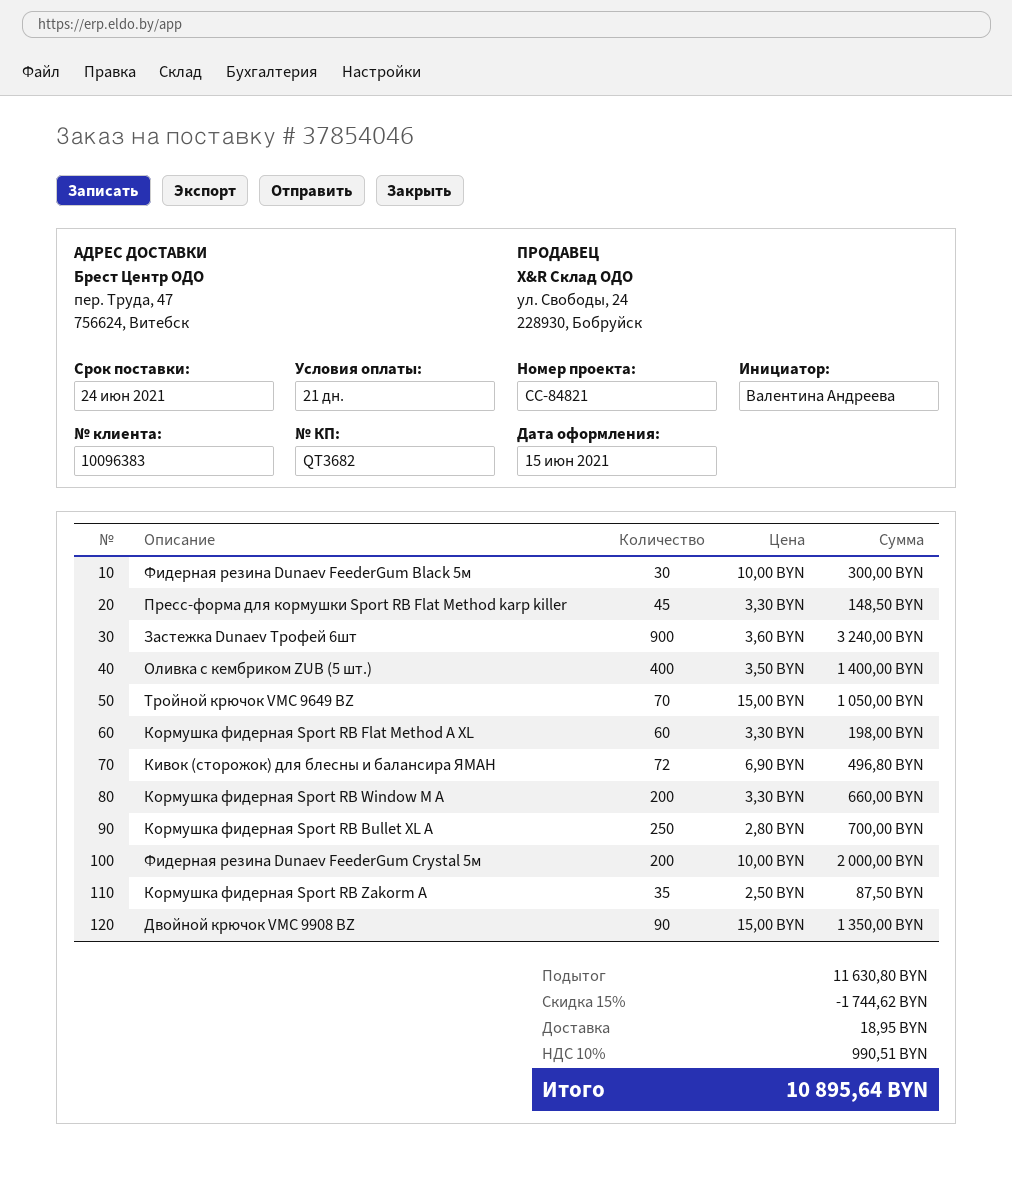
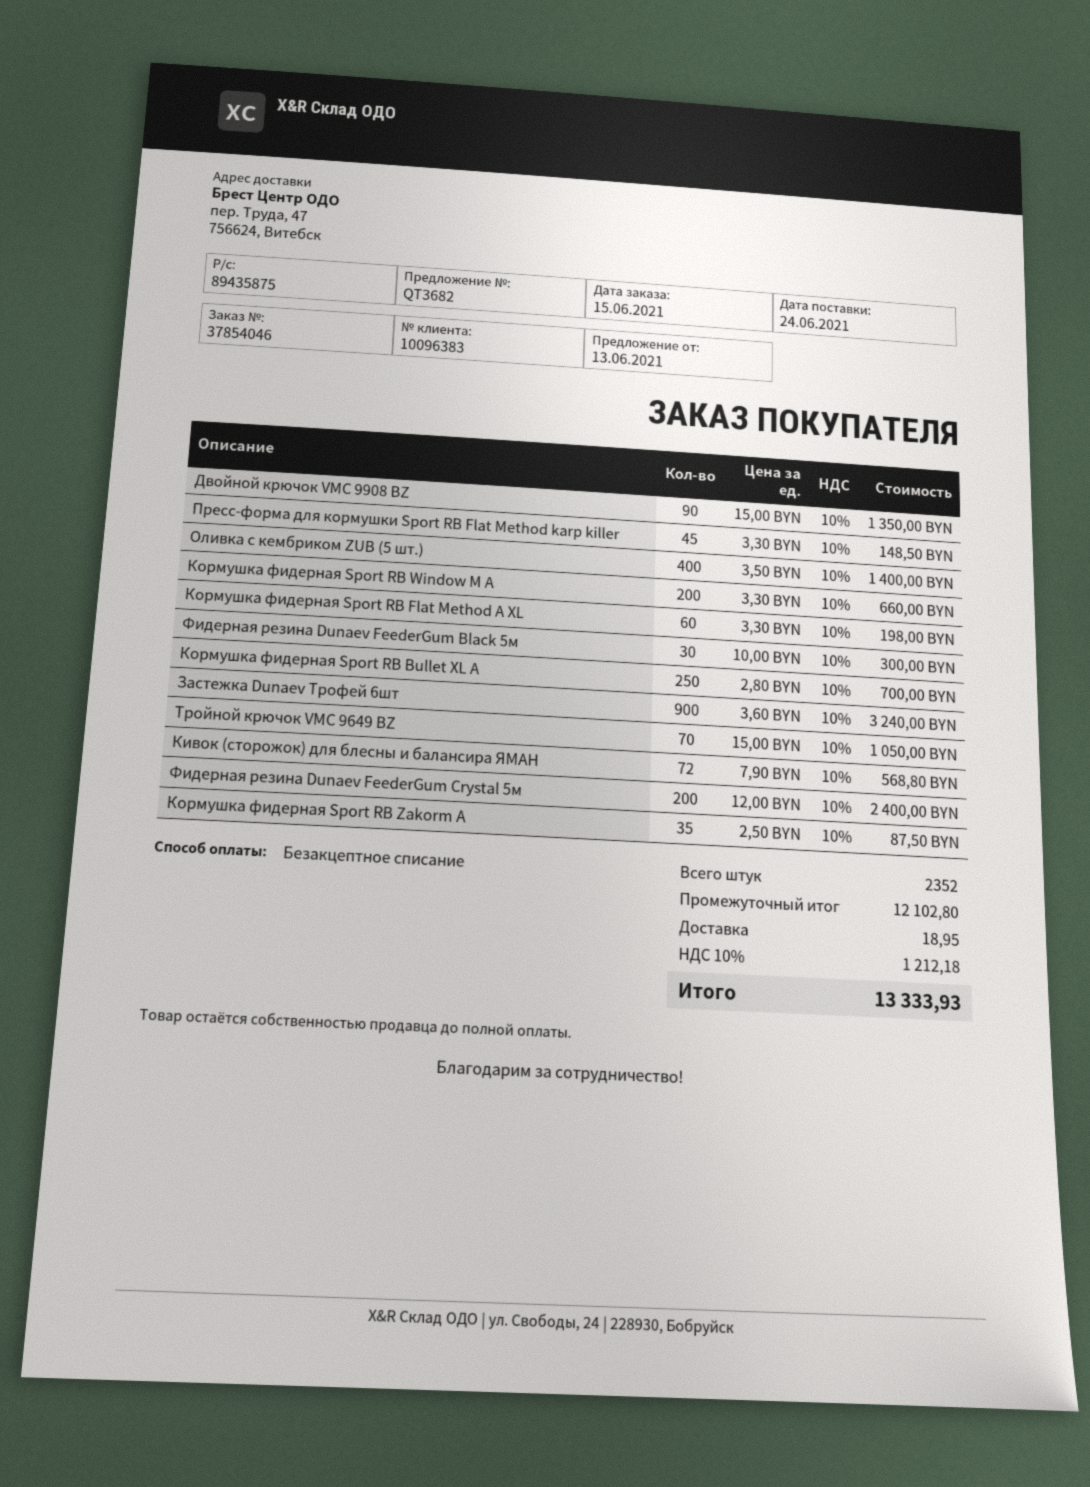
Кивок (сторожок) для блесны и балансира ЯМАН: 72 x 6.90 = 496.80 -> 72 x 7.90 = 568.80
Фидерная резина Dunaev FeederGum Crystal 5м: 200 x 10.00 = 2000.00 -> 200 x 12.00 = 2400.00
subtotal: 11630.80 -> 12102.80
discount: 15% = 1744.62 -> none
tax: 10% = 990.51 -> 10% = 1212.18
total: 10895.64 -> 13333.93

